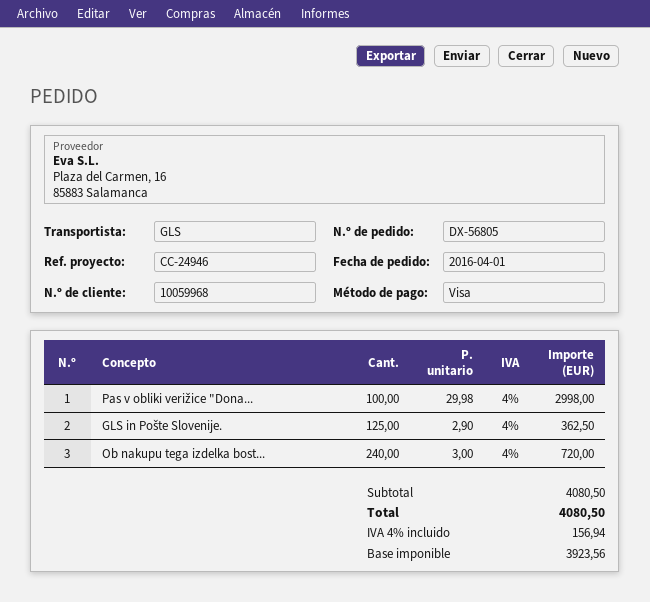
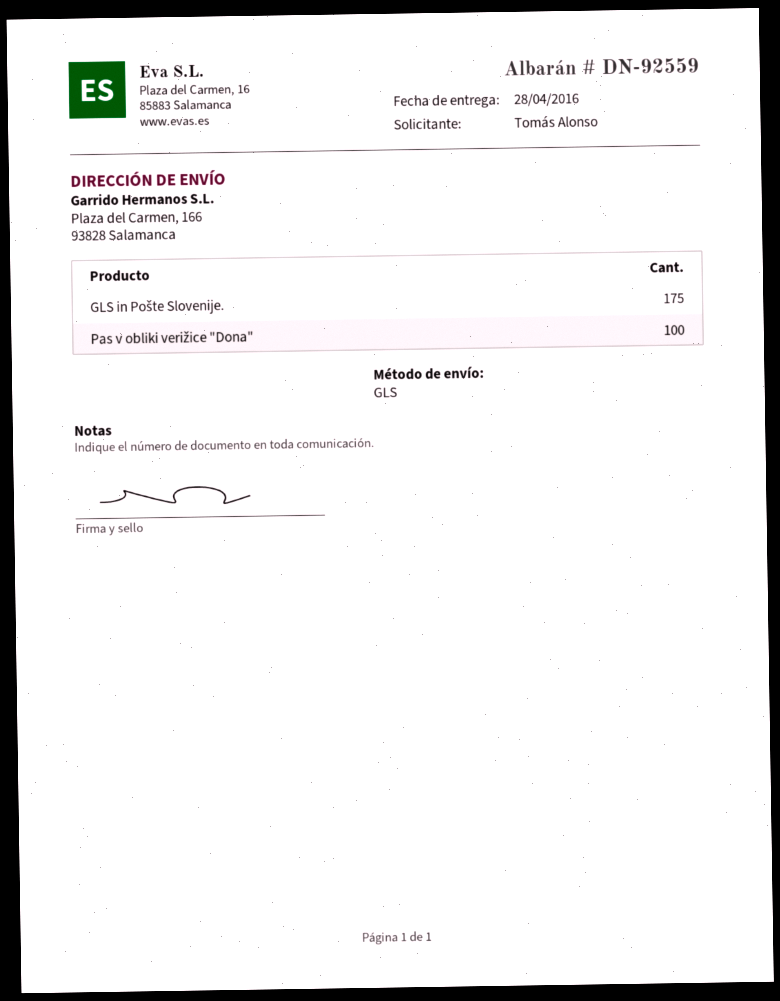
GLS in Pošte Slovenije.: 125 -> 175
Ob nakupu tega izdelka bost...: 240 -> none

